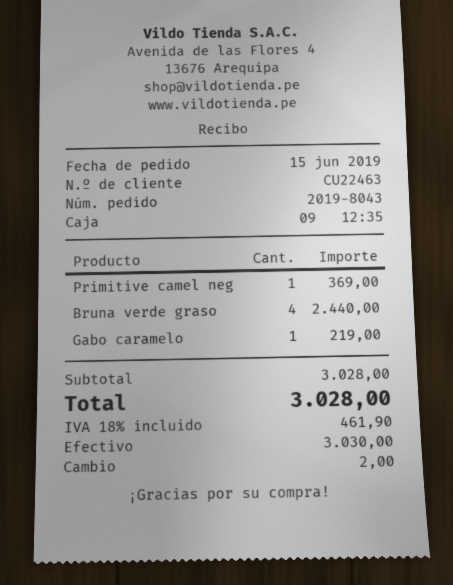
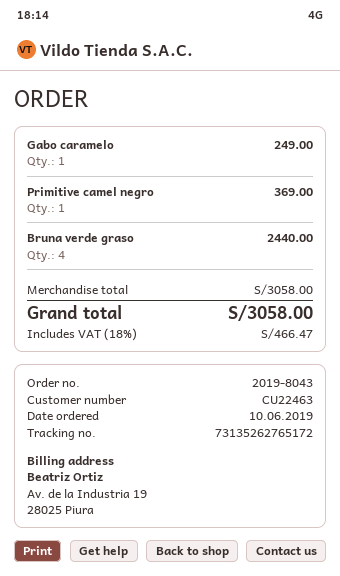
order date: 2019-06-15 -> 2019-06-10
Gabo caramelo: 1 for 219.00 -> 1 for 249.00
subtotal: 3028.00 -> 3058.00
tax: 18% = 461.90 -> 18% = 466.47
total: 3028.00 -> 3058.00

